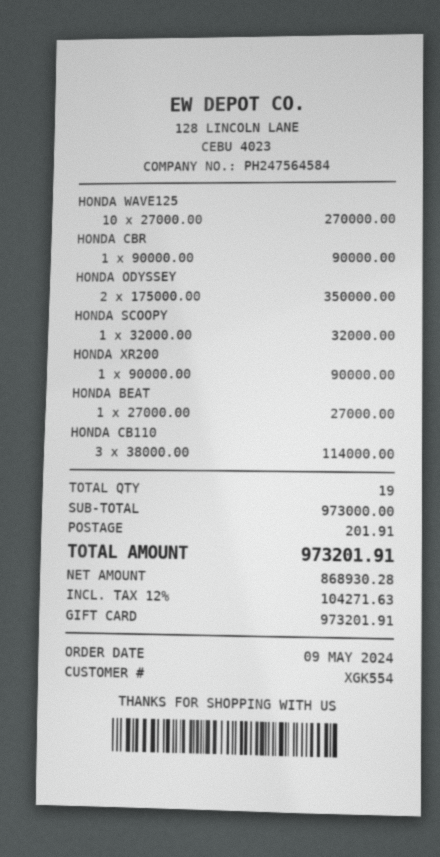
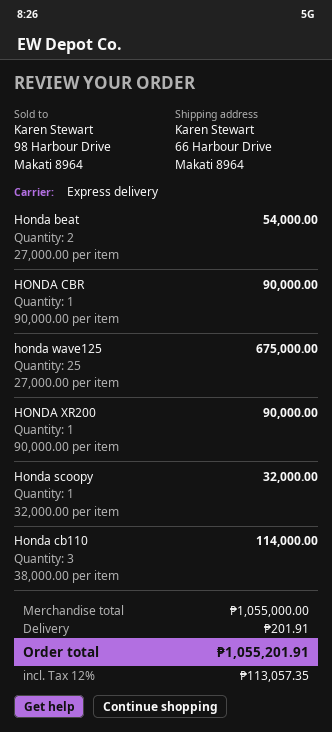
HONDA WAVE125: 10 x 27000.00 = 270000.00 -> 25 x 27000.00 = 675000.00
HONDA ODYSSEY: 2 x 175000.00 = 350000.00 -> none
HONDA BEAT: 1 x 27000.00 = 27000.00 -> 2 x 27000.00 = 54000.00
subtotal: 973000.00 -> 1055000.00
tax: 12% = 104271.63 -> 12% = 113057.35
total: 973201.91 -> 1055201.91

